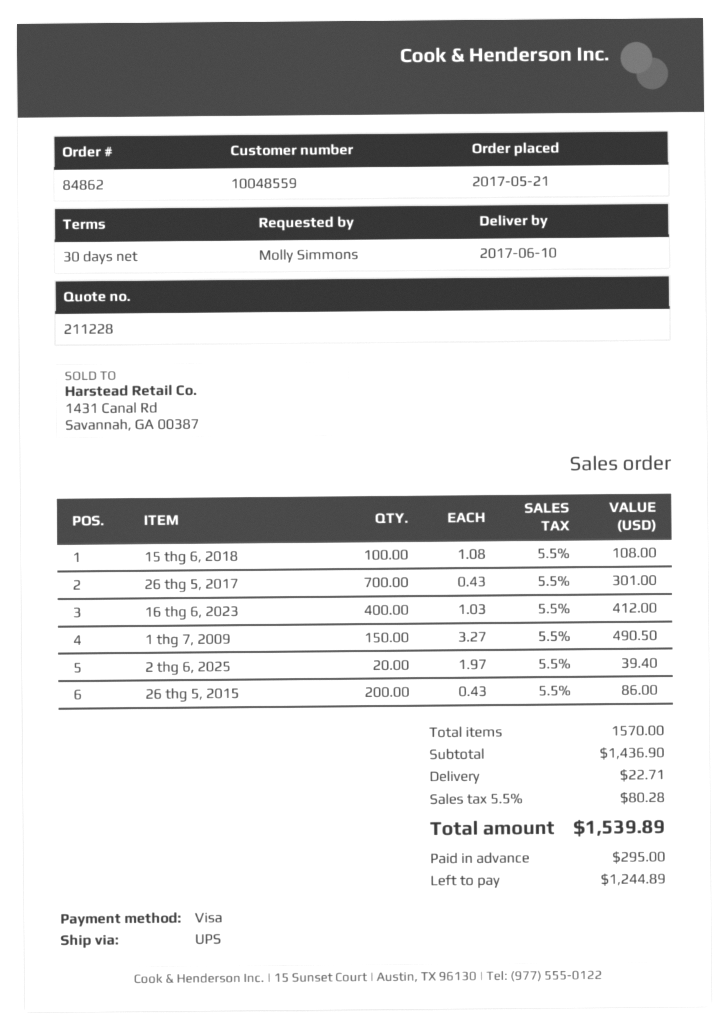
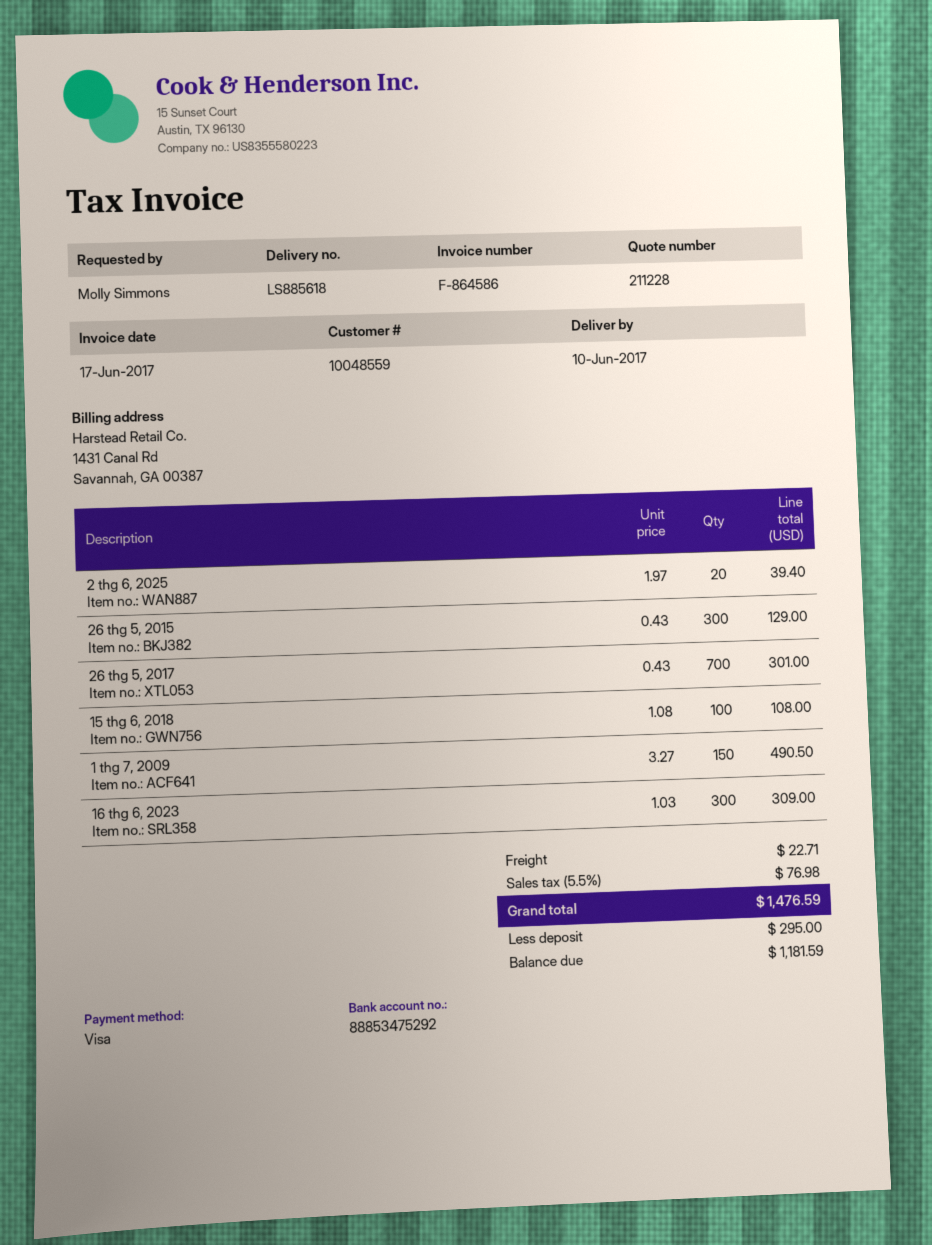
16 thg 6, 2023: 400 x 1.03 = 412.00 -> 300 x 1.03 = 309.00
26 thg 5, 2015: 200 x 0.43 = 86.00 -> 300 x 0.43 = 129.00
tax: 5.5% = 80.28 -> 5.5% = 76.98
total: 1539.89 -> 1476.59
balance: 1244.89 -> 1181.59

